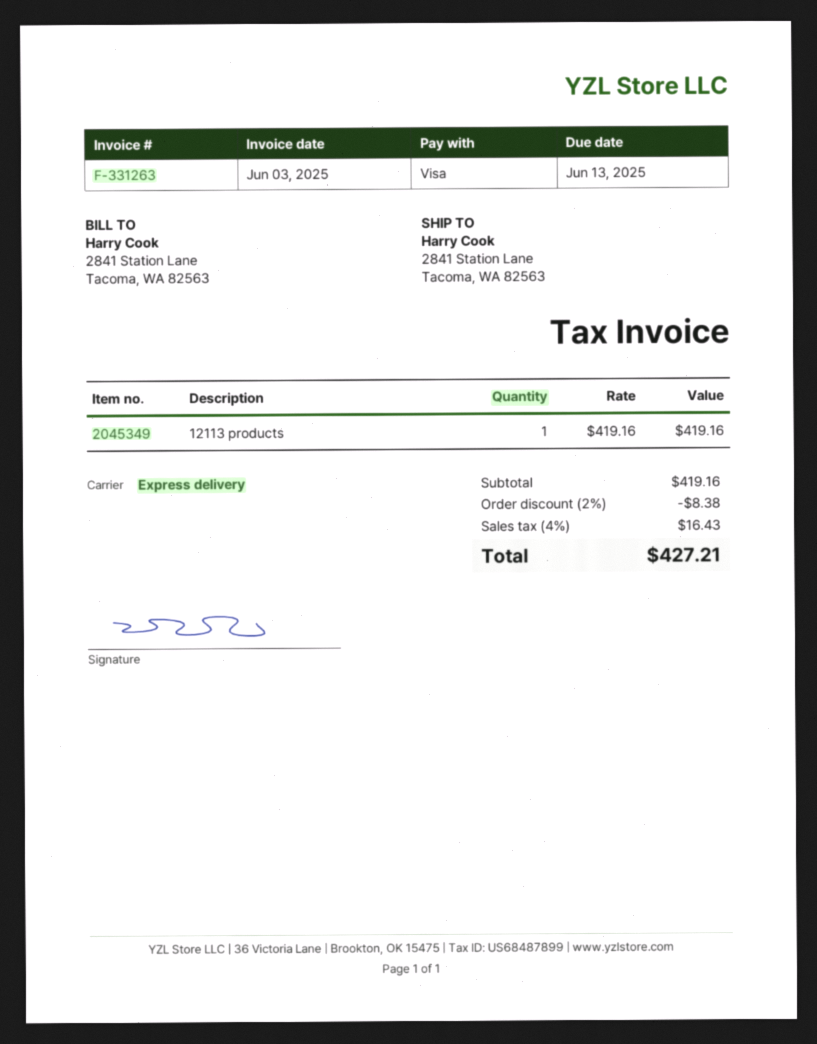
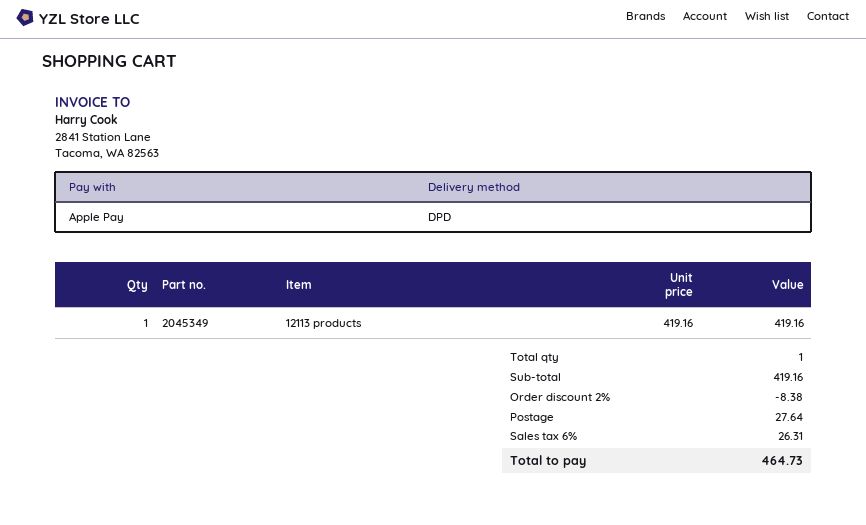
payment method: Visa -> Apple Pay
shipping method: express -> DPD
shipping: none -> 27.64
tax: 4% = 16.43 -> 6% = 26.31
total: 427.21 -> 464.73

